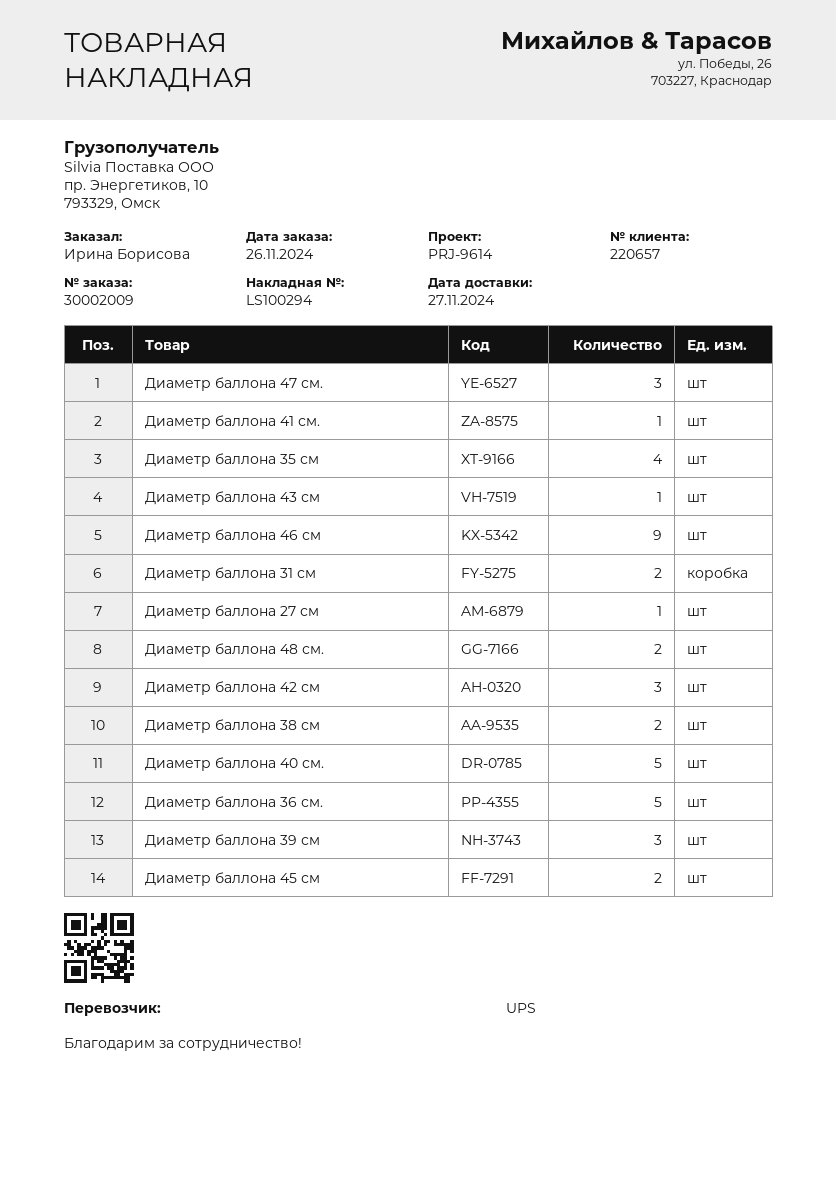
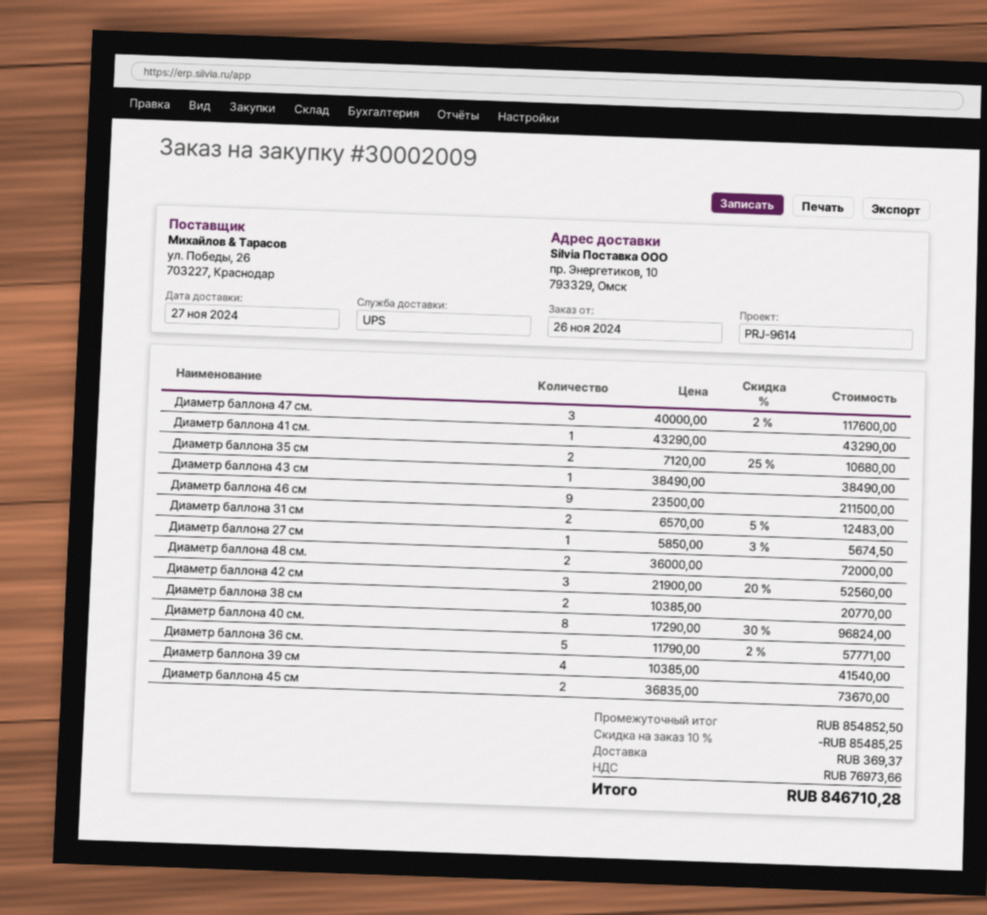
Диаметр баллона 35 см: 4 -> 2
Диаметр баллона 40 см.: 5 -> 8
Диаметр баллона 39 см: 3 -> 4

